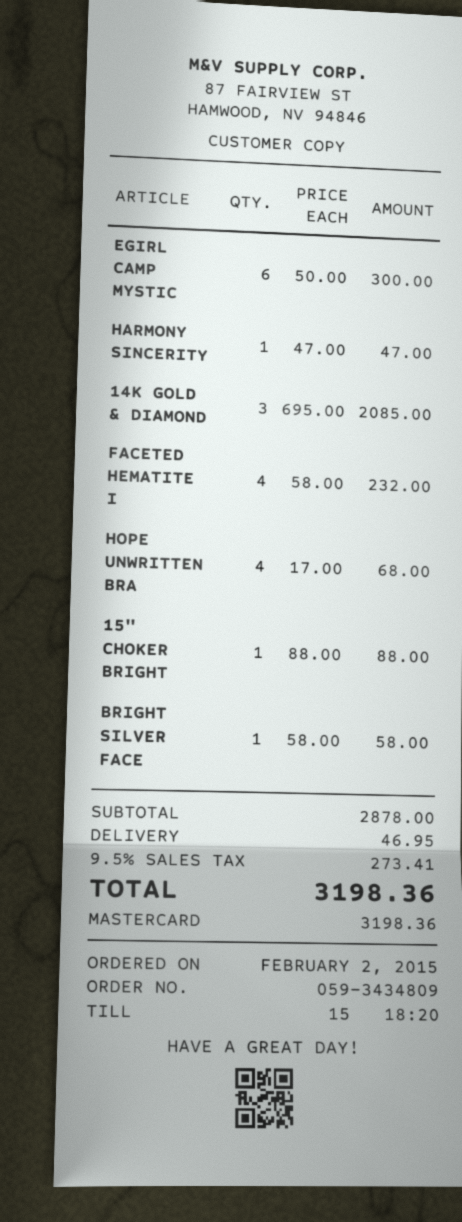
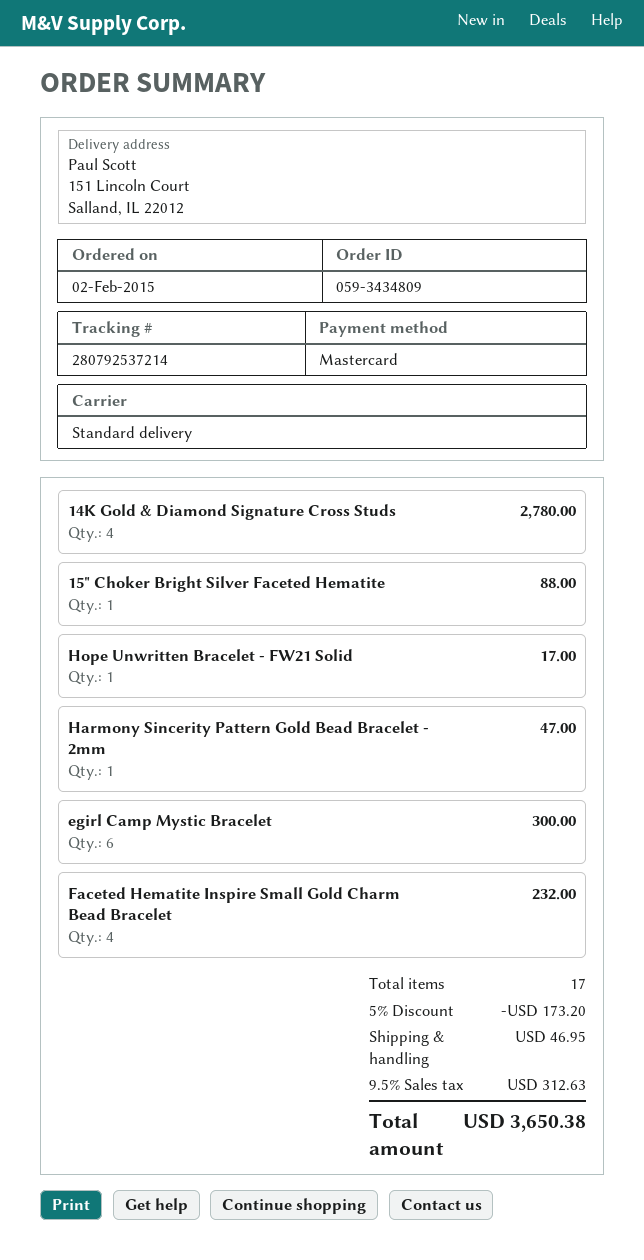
14K GOLD & DIAMOND: 3 for 2085.00 -> 4 for 2780.00
HOPE UNWRITTEN BRA: 4 for 68.00 -> 1 for 17.00
BRIGHT SILVER FACE: 1 for 58.00 -> none
discount: none -> 5% = 173.20
tax: 9.5% = 273.41 -> 9.5% = 312.63
total: 3198.36 -> 3650.38

